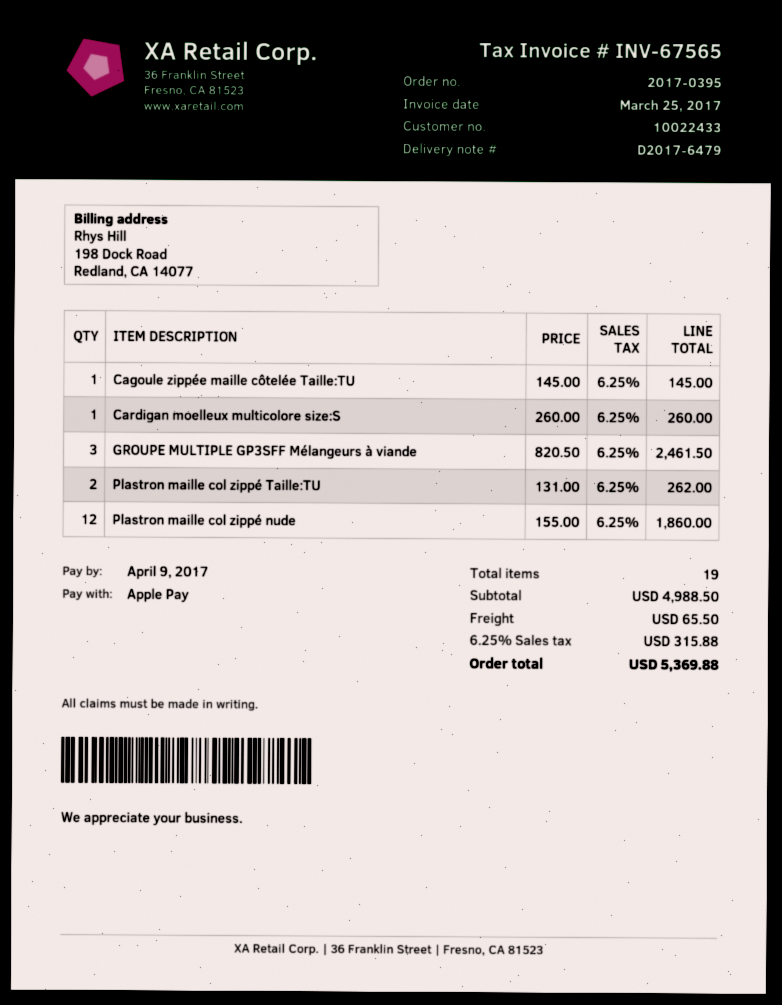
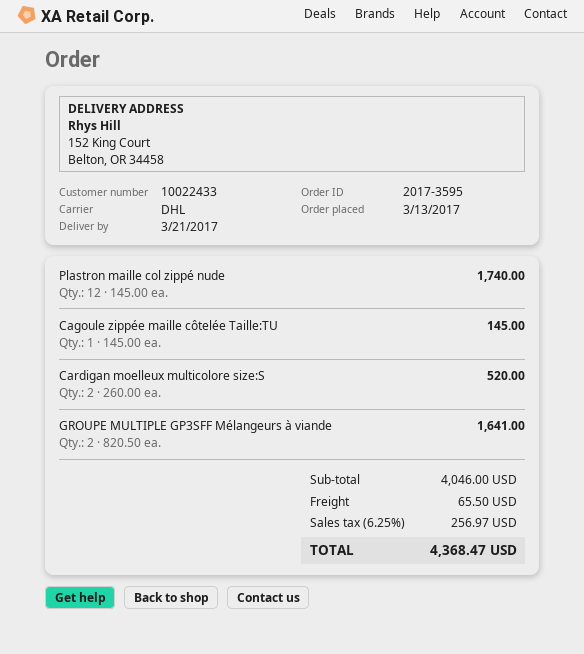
order number: 2017-0395 -> 2017-3595
Cardigan moelleux multicolore size:S: 1 x 260.00 = 260.00 -> 2 x 260.00 = 520.00
GROUPE MULTIPLE GP3SFF Mélangeurs à viande: 3 x 820.50 = 2461.50 -> 2 x 820.50 = 1641.00
Plastron maille col zippé Taille:TU: 2 x 131.00 = 262.00 -> none
Plastron maille col zippé nude: 12 x 155.00 = 1860.00 -> 12 x 145.00 = 1740.00
subtotal: 4988.50 -> 4046.00
tax: 6.25% = 315.88 -> 6.25% = 256.97
total: 5369.88 -> 4368.47

